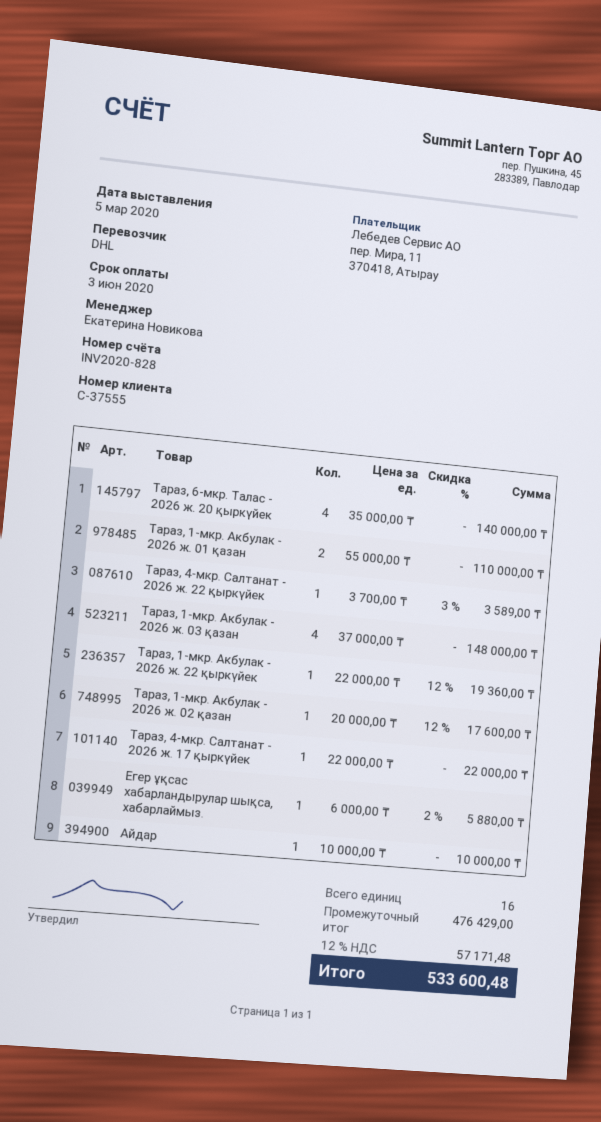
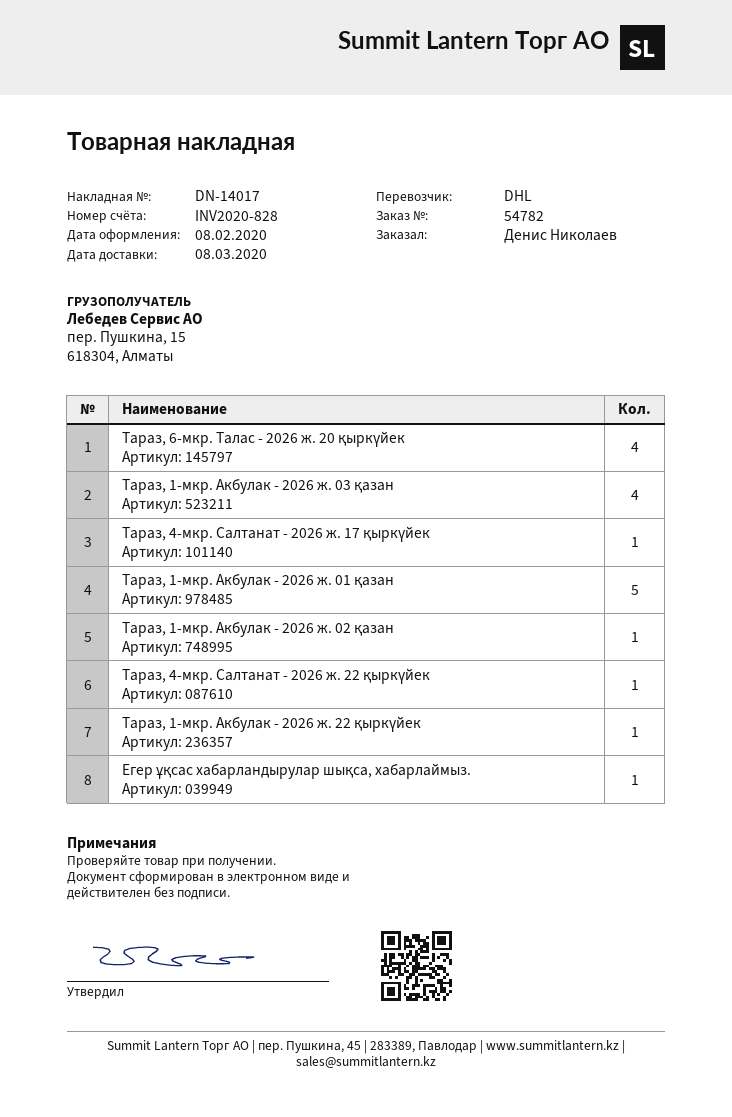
Тараз, 1-мкр. Акбулак - 2026 ж. 01 қазан: 2 -> 5
Айдар: 1 -> none

